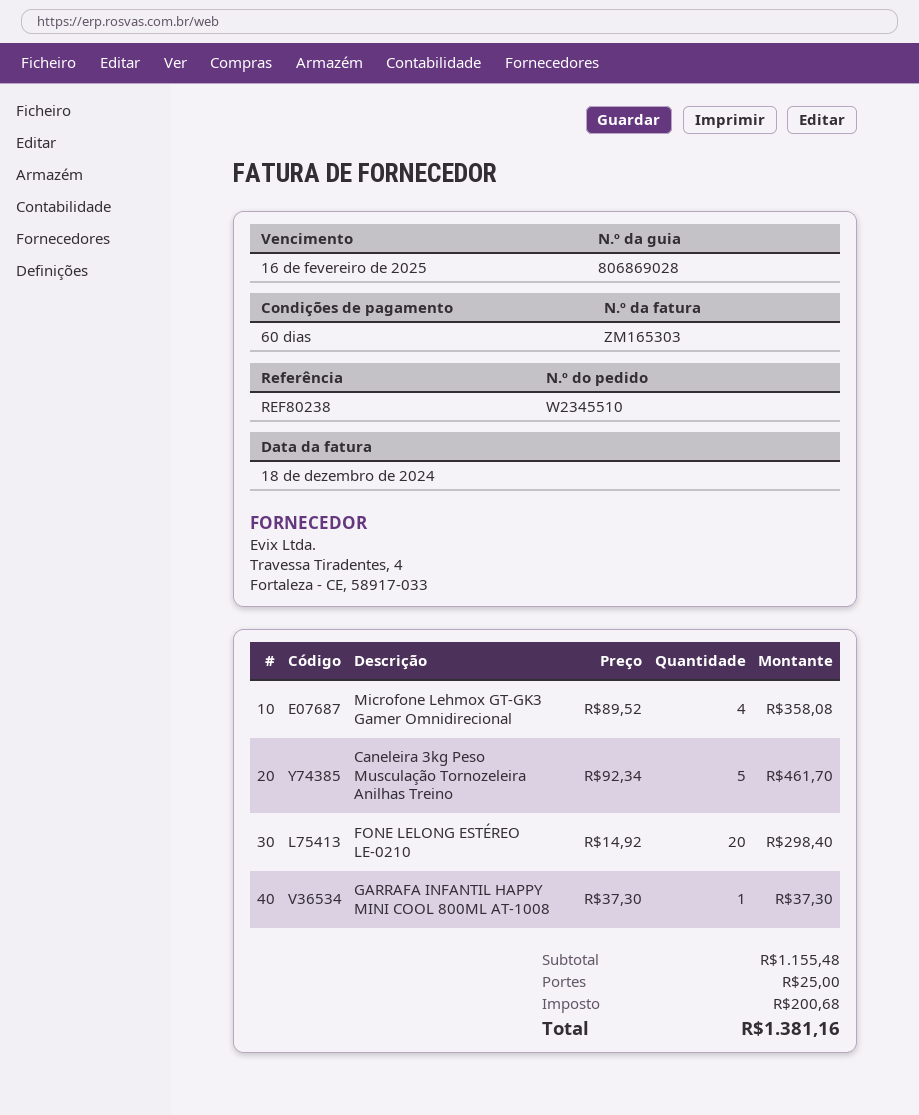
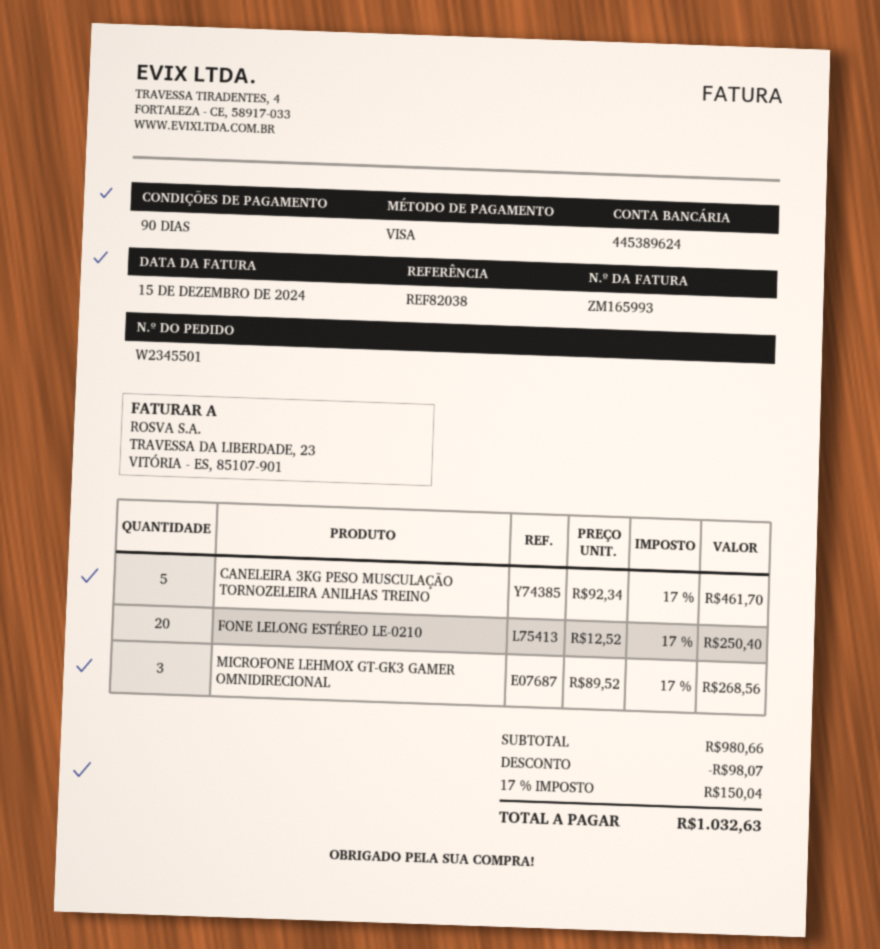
order number: W2345510 -> W2345501
invoice number: ZM165303 -> ZM165993
invoice date: 2024-12-18 -> 2024-12-15
payment terms: 60 days -> 90 days
reference: REF80238 -> REF82038
Microfone Lehmox GT-GK3 Gamer Omnidirecional: 4 x 89.52 = 358.08 -> 3 x 89.52 = 268.56
FONE LELONG ESTÉREO LE-0210: 20 x 14.92 = 298.40 -> 20 x 12.52 = 250.40
GARRAFA INFANTIL HAPPY MINI COOL 800ML AT-1008: 1 x 37.30 = 37.30 -> none
subtotal: 1155.48 -> 980.66
discount: none -> 98.07
shipping: 25.00 -> none
tax: 200.68 -> 150.04
total: 1381.16 -> 1032.63

